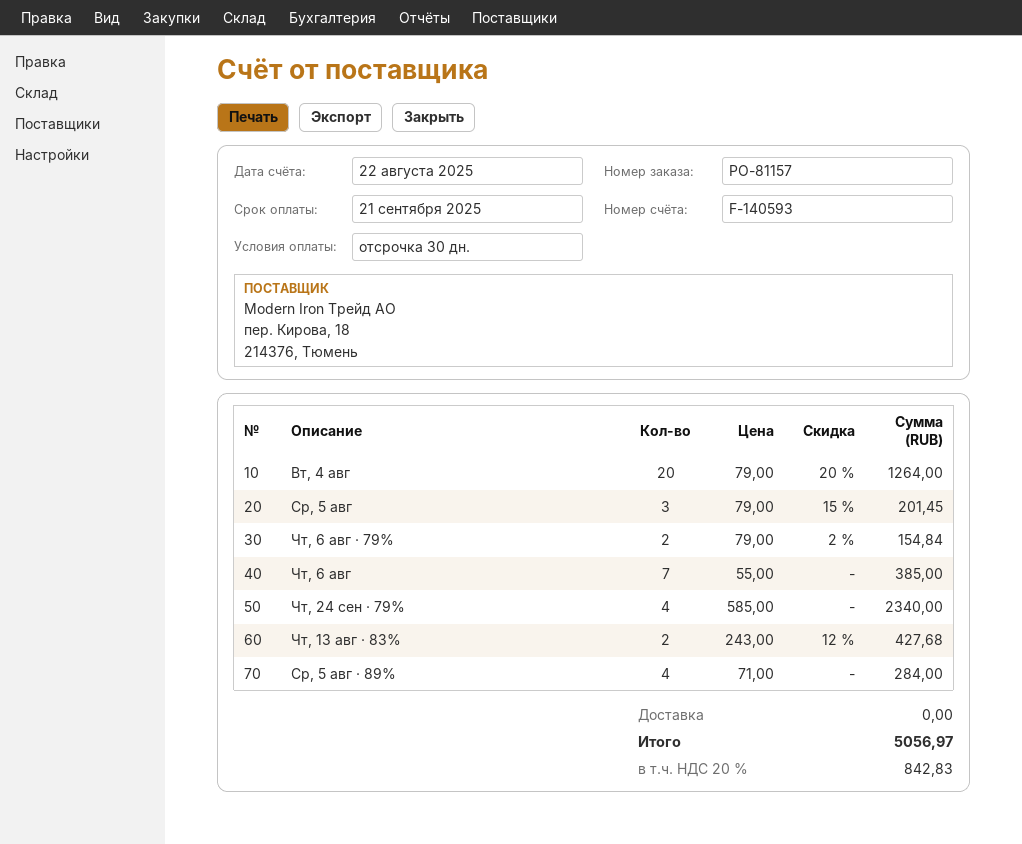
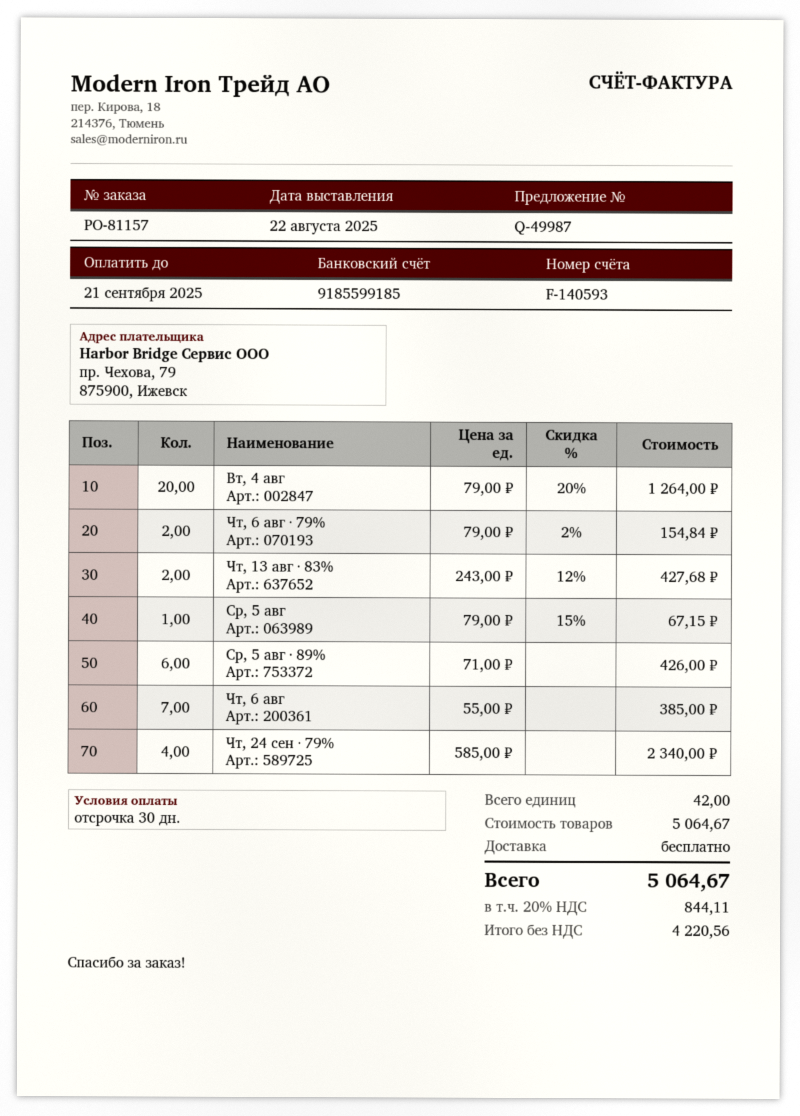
Ср, 5 авг: 3 x 79.00 - 15% = 201.45 -> 1 x 79.00 - 15% = 67.15
Ср, 5 авг · 89%: 4 x 71.00 = 284.00 -> 6 x 71.00 = 426.00
tax: 20% = 842.83 -> 20% = 844.11
total: 5056.97 -> 5064.67

